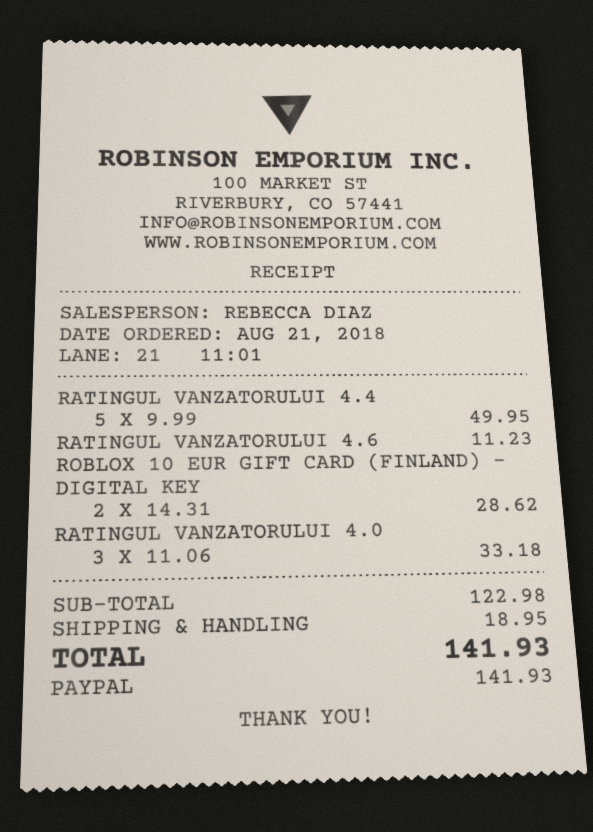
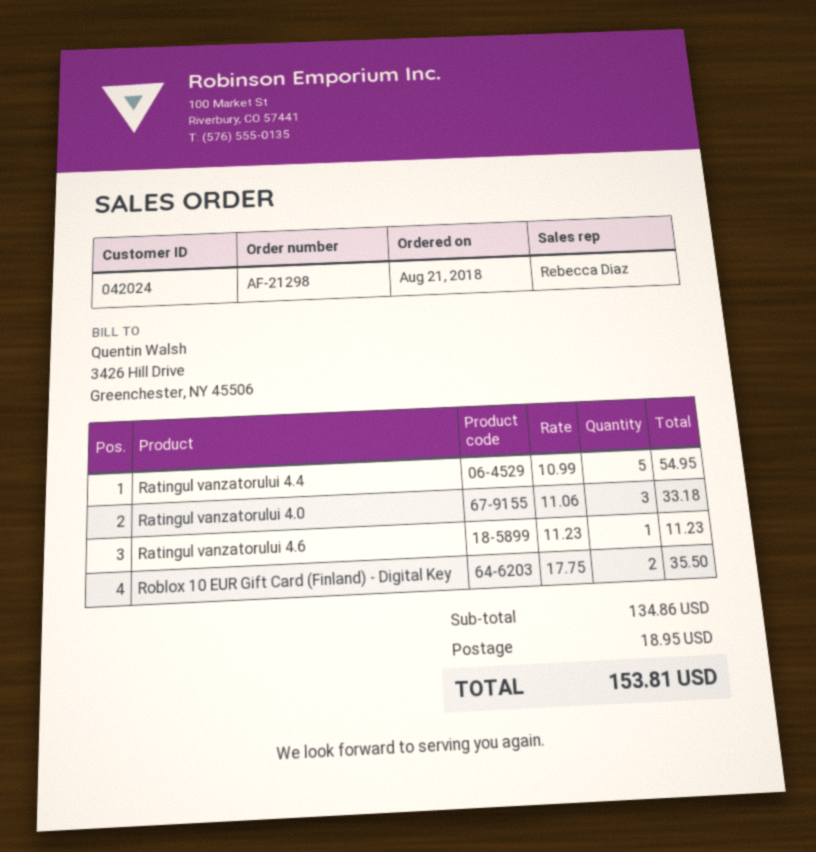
RATINGUL VANZATORULUI 4.4: 5 x 9.99 = 49.95 -> 5 x 10.99 = 54.95
ROBLOX 10 EUR GIFT CARD (FINLAND) - DIGITAL KEY: 2 x 14.31 = 28.62 -> 2 x 17.75 = 35.50
subtotal: 122.98 -> 134.86
total: 141.93 -> 153.81

